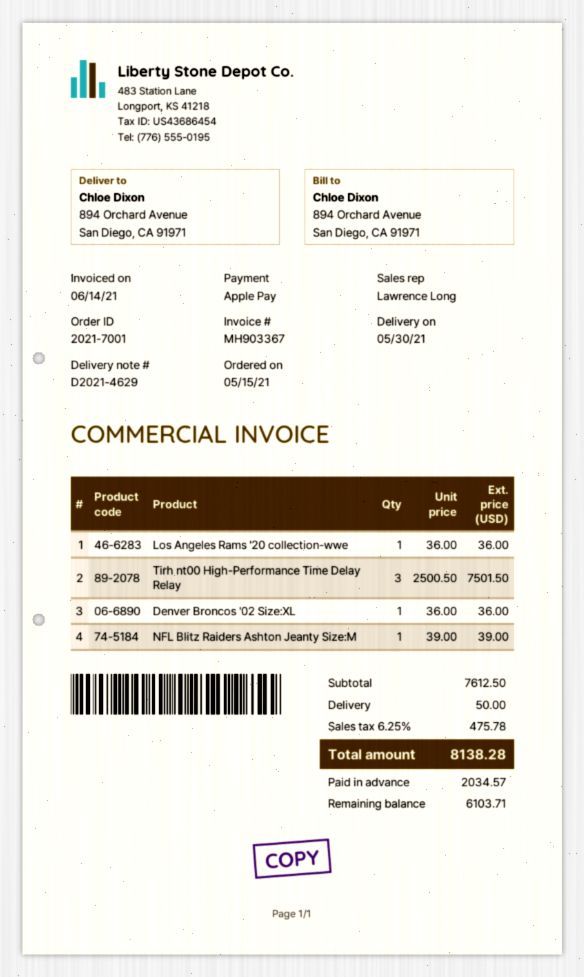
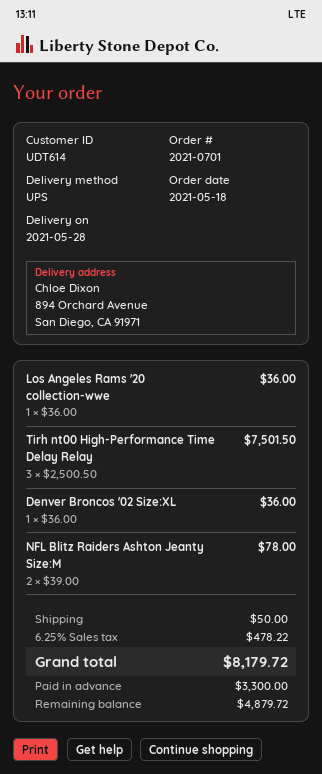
order number: 2021-7001 -> 2021-0701
order date: 2021-05-15 -> 2021-05-18
delivery date: 2021-05-30 -> 2021-05-28
NFL Blitz Raiders Ashton Jeanty Size:M: 1 x 39.00 = 39.00 -> 2 x 39.00 = 78.00
tax: 6.25% = 475.78 -> 6.25% = 478.22
total: 8138.28 -> 8179.72
deposit: 2034.57 -> 3300.00
balance: 6103.71 -> 4879.72

